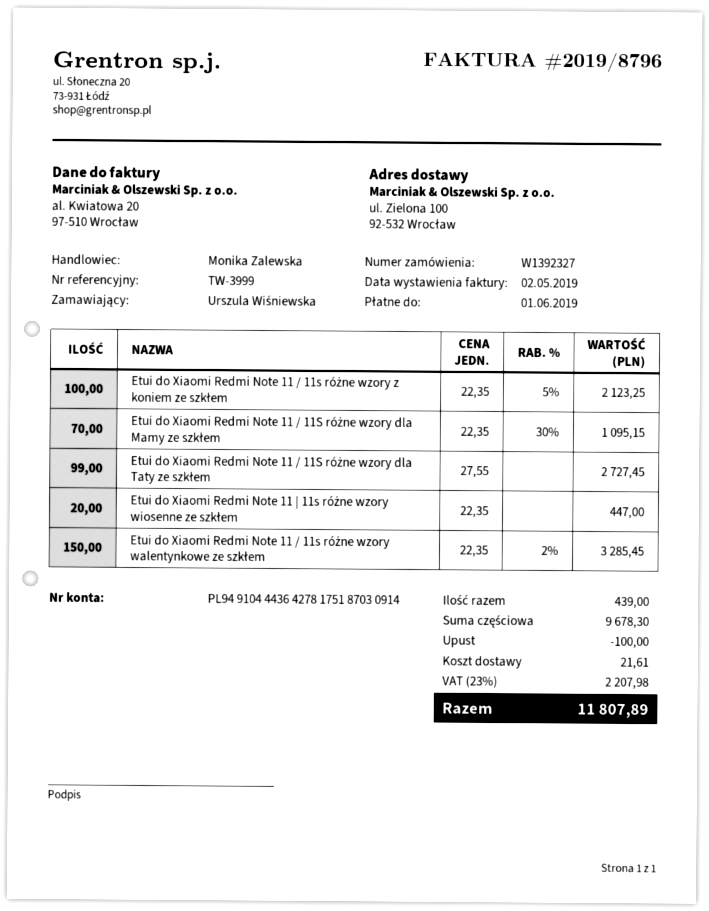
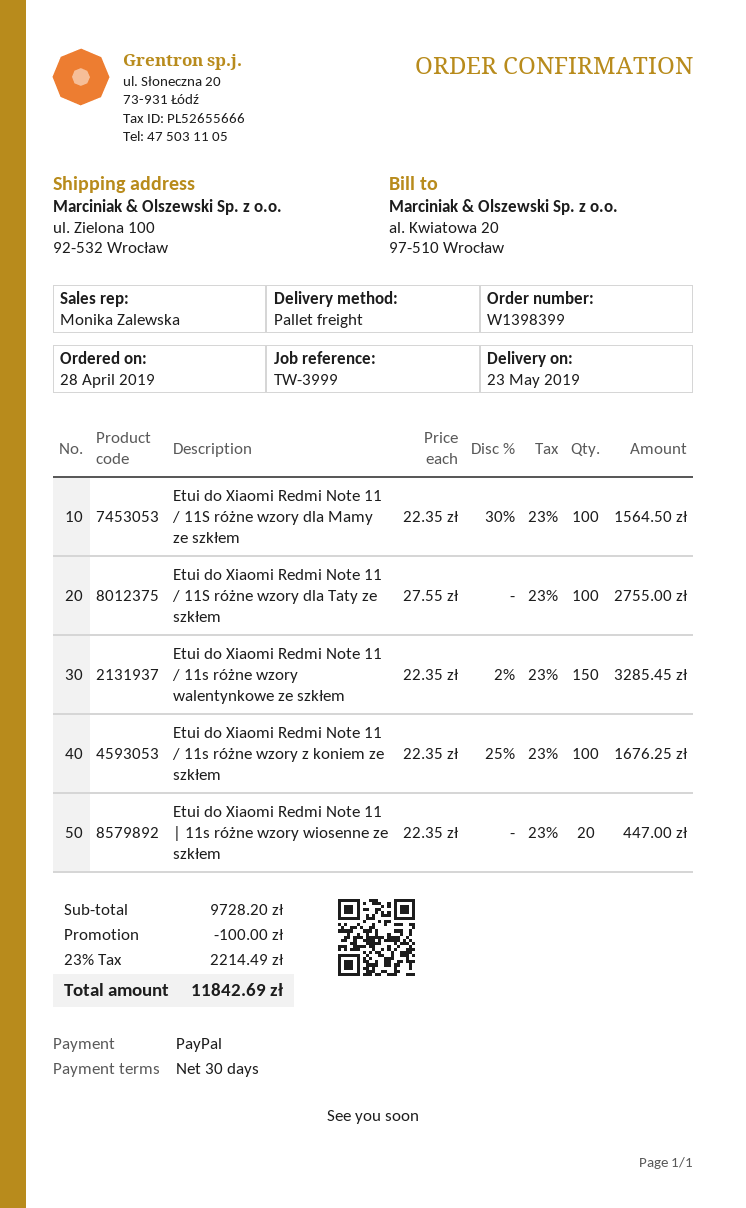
order number: W1392327 -> W1398399
Etui do Xiaomi Redmi Note 11 / 11s różne wzory z koniem ze szkłem: 100 x 22.35 - 5% = 2123.25 -> 100 x 22.35 - 25% = 1676.25
Etui do Xiaomi Redmi Note 11 / 11S różne wzory dla Mamy ze szkłem: 70 x 22.35 - 30% = 1095.15 -> 100 x 22.35 - 30% = 1564.50
Etui do Xiaomi Redmi Note 11 / 11S różne wzory dla Taty ze szkłem: 99 x 27.55 = 2727.45 -> 100 x 27.55 = 2755.00
subtotal: 9678.30 -> 9728.20
shipping: 21.61 -> none
tax: 23% = 2207.98 -> 23% = 2214.49
total: 11807.89 -> 11842.69

